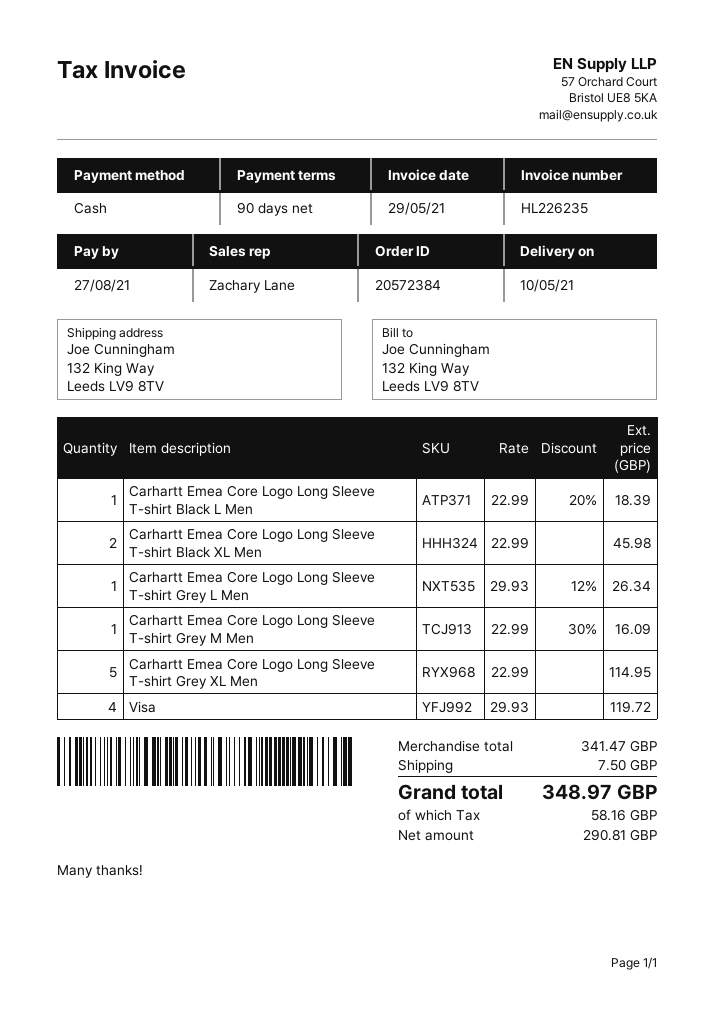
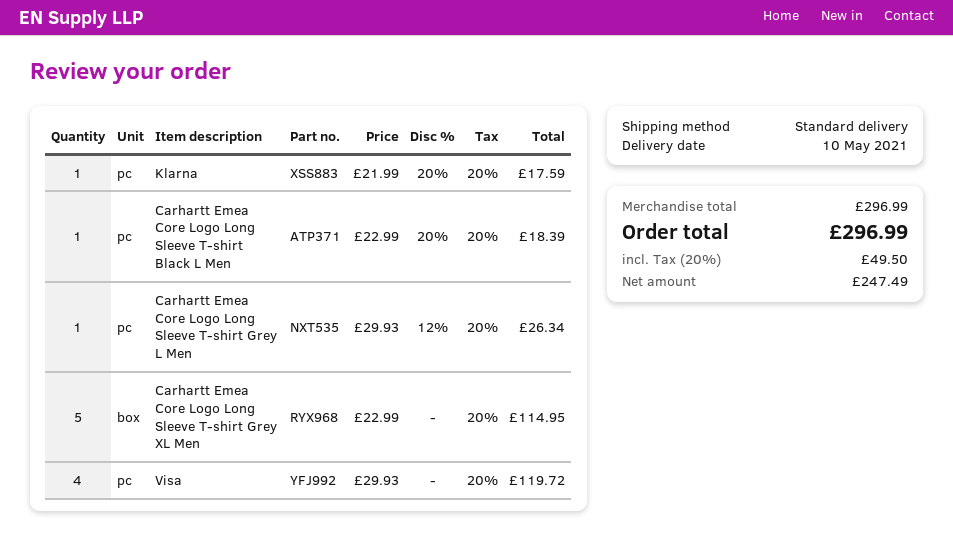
Carhartt Emea Core Logo Long Sleeve T-shirt Black XL Men: 2 x 22.99 = 45.98 -> none
Carhartt Emea Core Logo Long Sleeve T-shirt Grey M Men: 1 x 22.99 - 30% = 16.09 -> none
Klarna: none -> 1 x 21.99 - 20% = 17.59
subtotal: 341.47 -> 296.99
shipping: 7.50 -> none
net: 290.81 -> 247.49
tax: 58.16 -> 49.50
total: 348.97 -> 296.99

